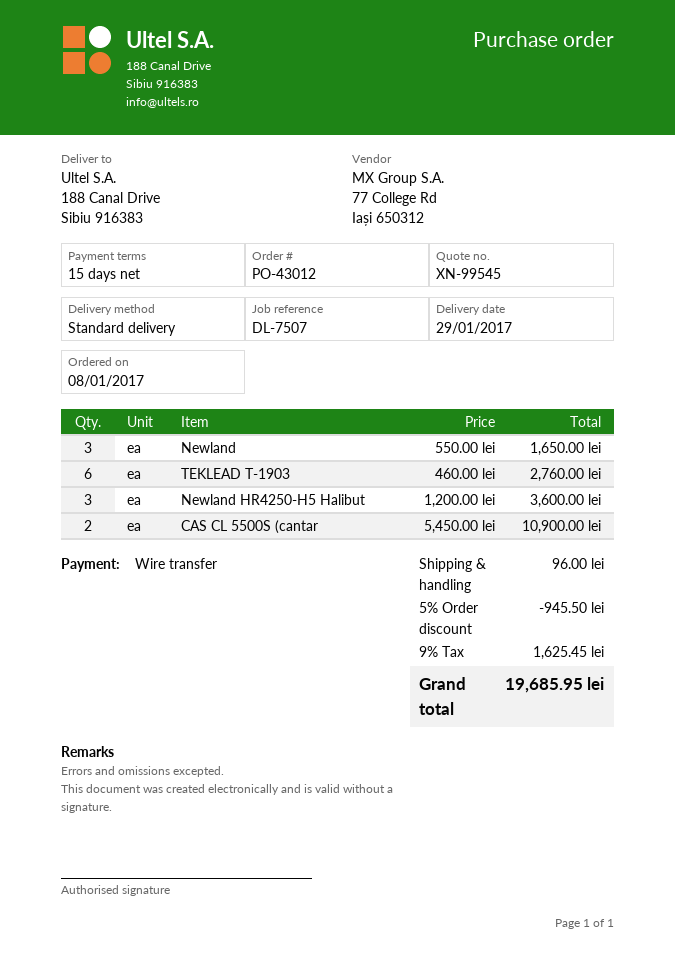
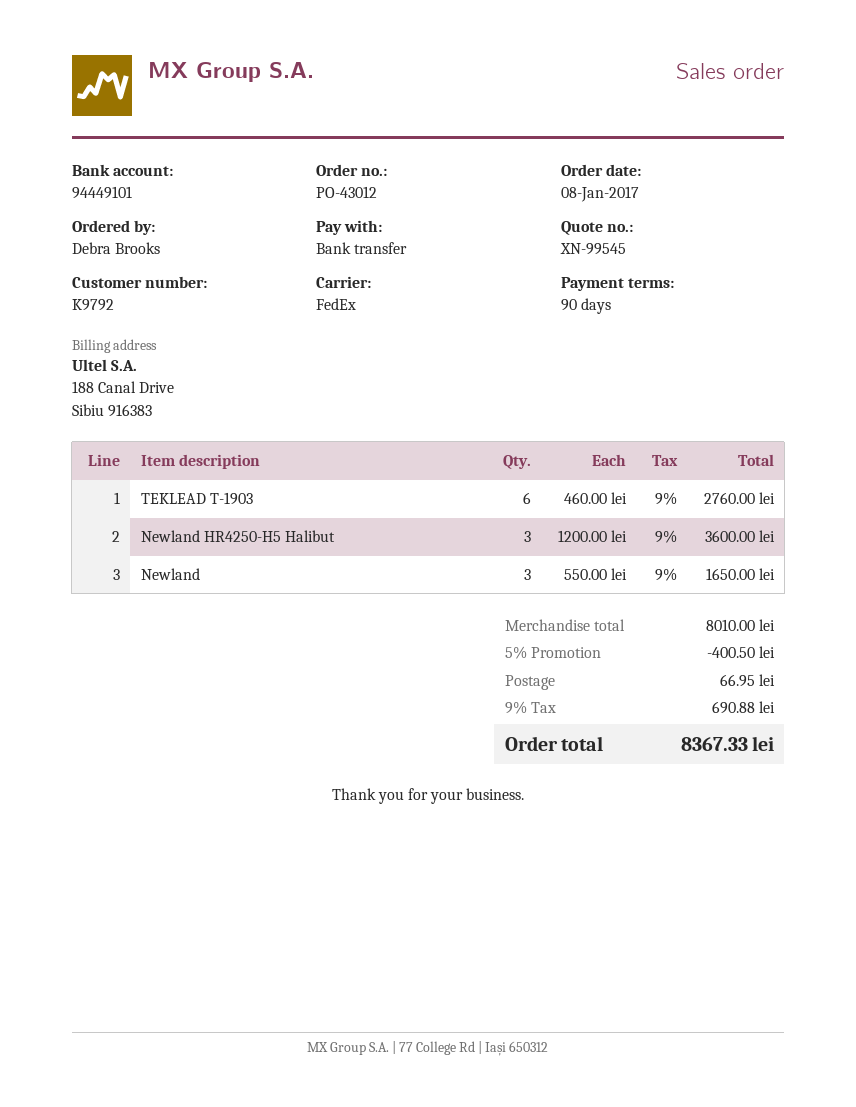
payment terms: 15 days -> 90 days
shipping method: standard -> FedEx
CAS CL 5500S (cantar: 2 x 5450.00 = 10900.00 -> none
discount: 5% = 945.50 -> 5% = 400.50
shipping: 96.00 -> 66.95
tax: 9% = 1625.45 -> 9% = 690.88
total: 19685.95 -> 8367.33

